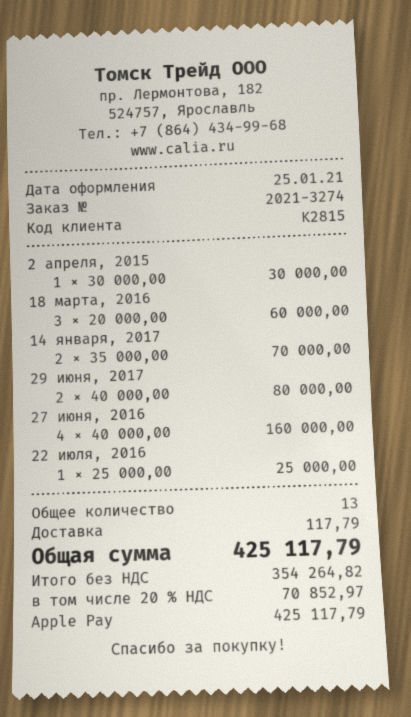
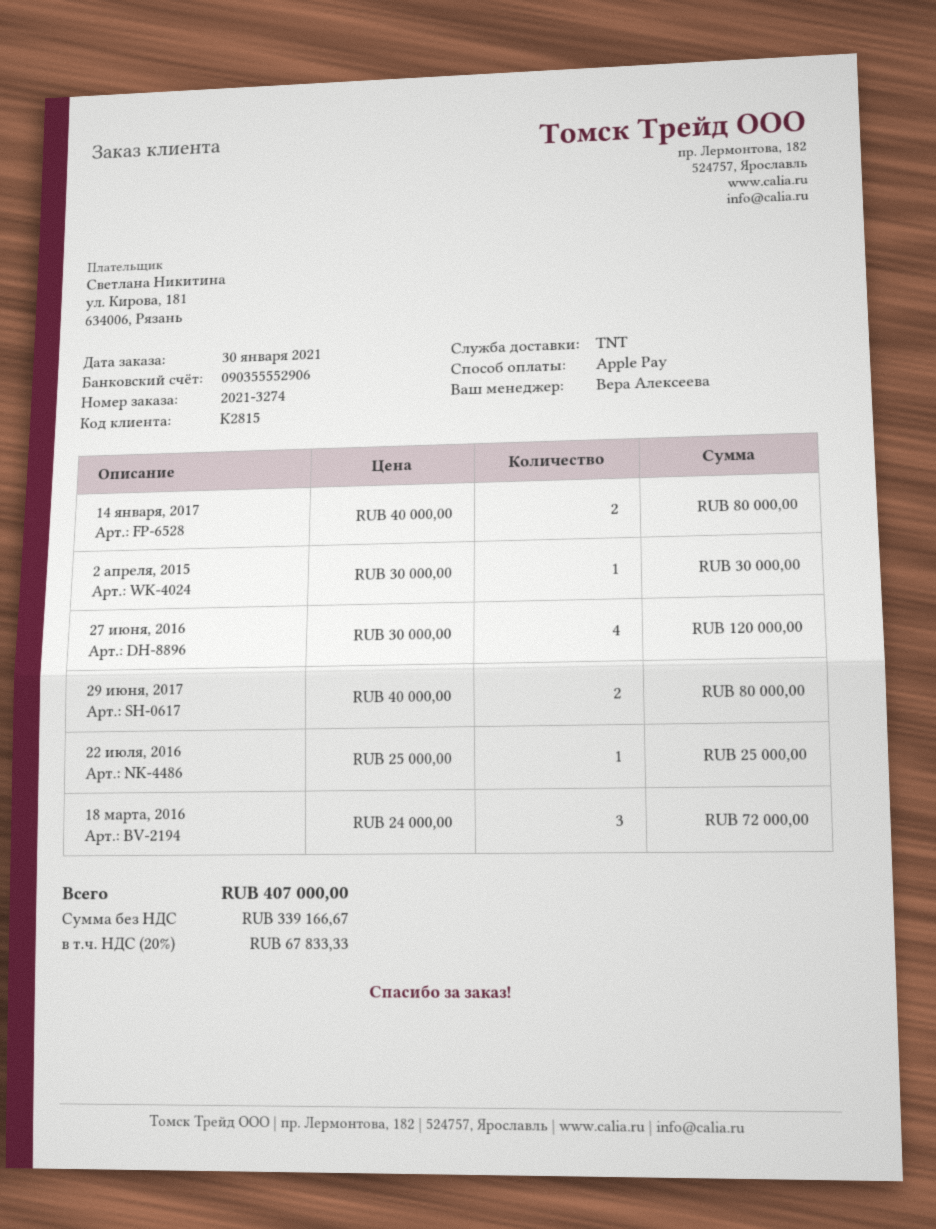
order date: 2021-01-25 -> 2021-01-30
18 марта, 2016: 3 x 20000.00 = 60000.00 -> 3 x 24000.00 = 72000.00
14 января, 2017: 2 x 35000.00 = 70000.00 -> 2 x 40000.00 = 80000.00
27 июня, 2016: 4 x 40000.00 = 160000.00 -> 4 x 30000.00 = 120000.00
shipping: 117.79 -> none
net: 354264.82 -> 339166.67
tax: 20% = 70852.97 -> 20% = 67833.33
total: 425117.79 -> 407000.00

